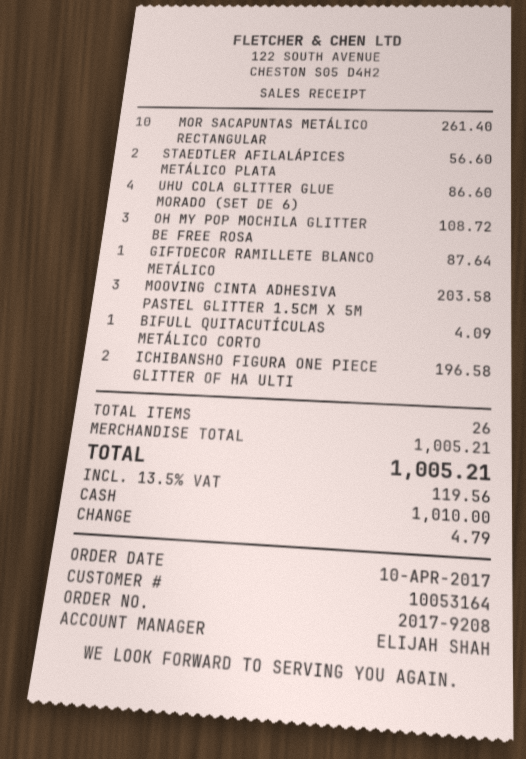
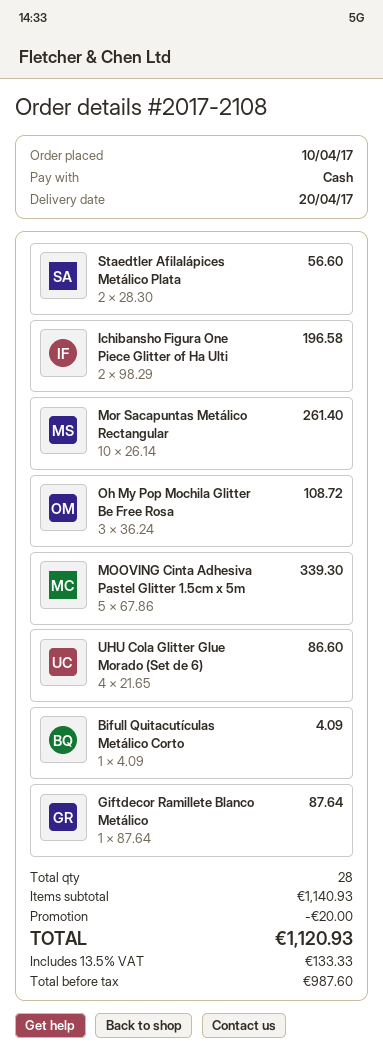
order number: 2017-9208 -> 2017-2108
MOOVING CINTA ADHESIVA PASTEL GLITTER 1.5CM X 5M: 3 for 203.58 -> 5 for 339.30
total quantity: 26 -> 28
subtotal: 1005.21 -> 1140.93
discount: none -> 20.00
tax: 13.5% = 119.56 -> 13.5% = 133.33
total: 1005.21 -> 1120.93

